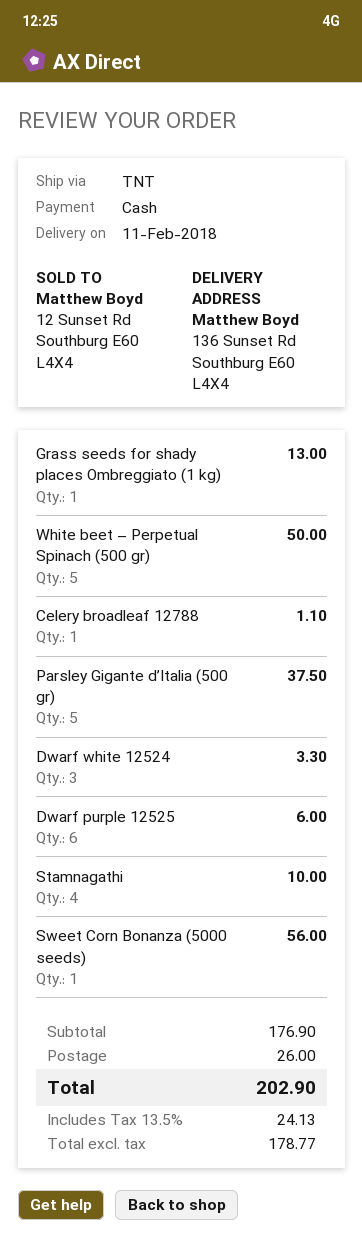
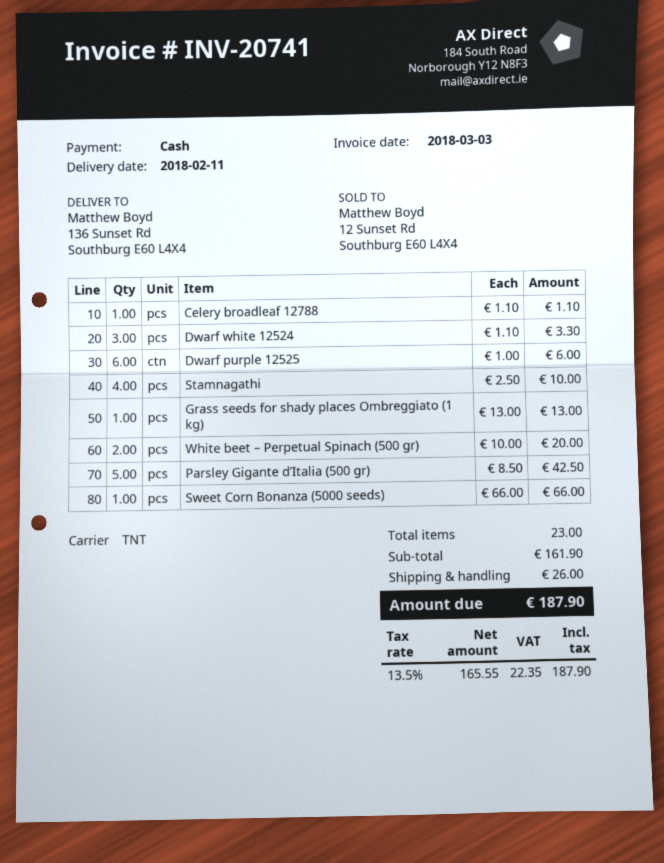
White beet – Perpetual Spinach (500 gr): 5 for 50.00 -> 2 for 20.00
Parsley Gigante d’Italia (500 gr): 5 for 37.50 -> 5 for 42.50
Sweet Corn Bonanza (5000 seeds): 1 for 56.00 -> 1 for 66.00
subtotal: 176.90 -> 161.90
net: 178.77 -> 165.55
tax: 13.5% = 24.13 -> 13.5% = 22.35
total: 202.90 -> 187.90

